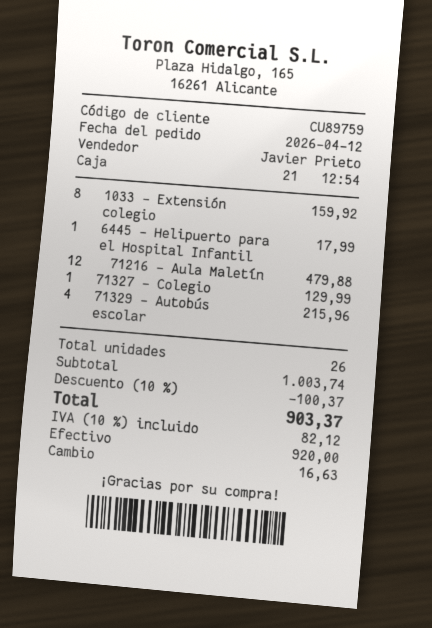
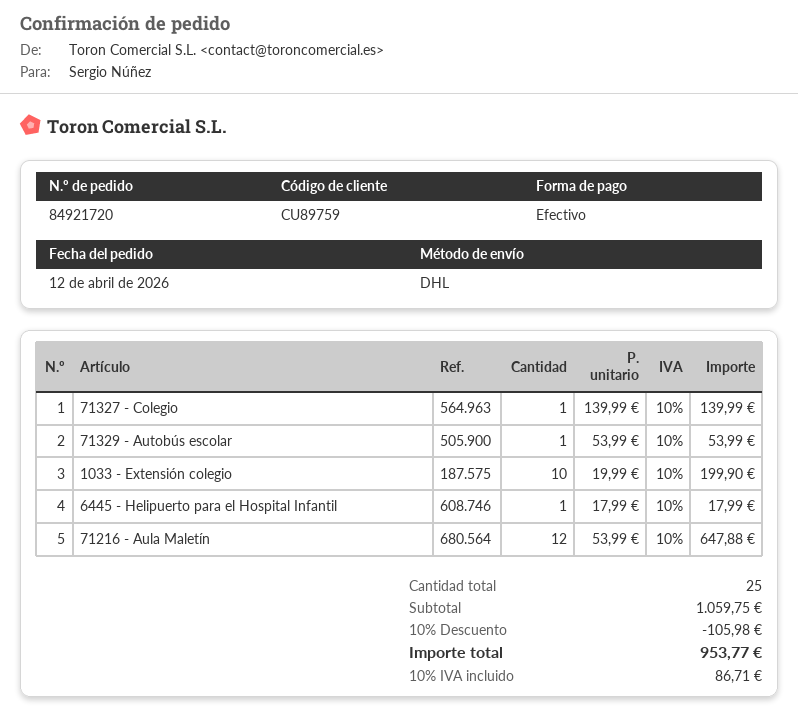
1033 - Extensión colegio: 8 for 159.92 -> 10 for 199.90
71216 - Aula Maletín: 12 for 479.88 -> 12 for 647.88
71327 - Colegio: 1 for 129.99 -> 1 for 139.99
71329 - Autobús escolar: 4 for 215.96 -> 1 for 53.99
total quantity: 26 -> 25
subtotal: 1003.74 -> 1059.75
discount: 10% = 100.37 -> 10% = 105.98
tax: 10% = 82.12 -> 10% = 86.71
total: 903.37 -> 953.77

